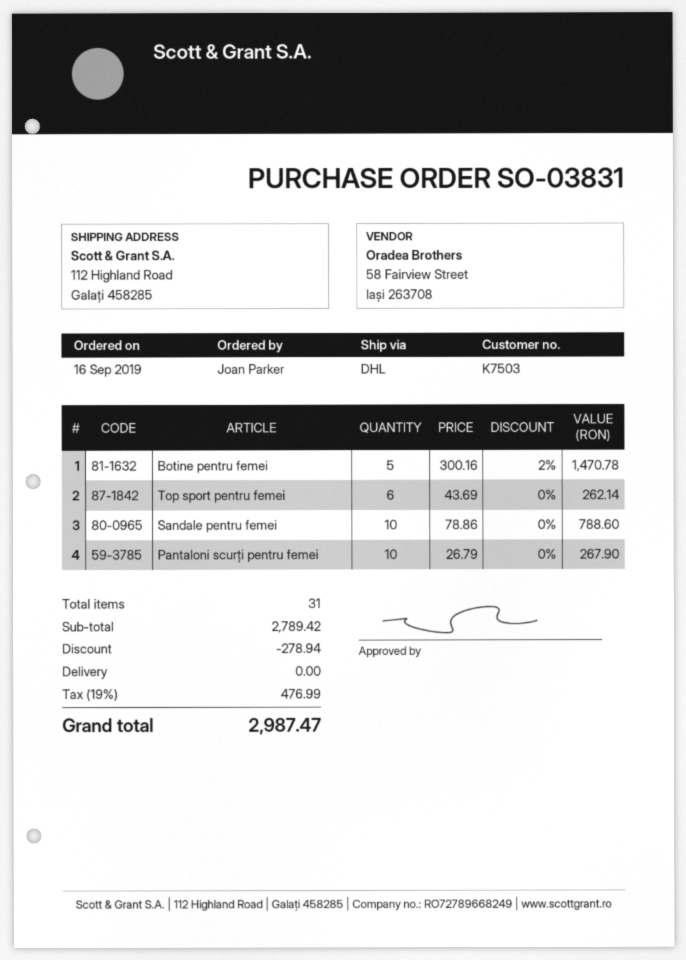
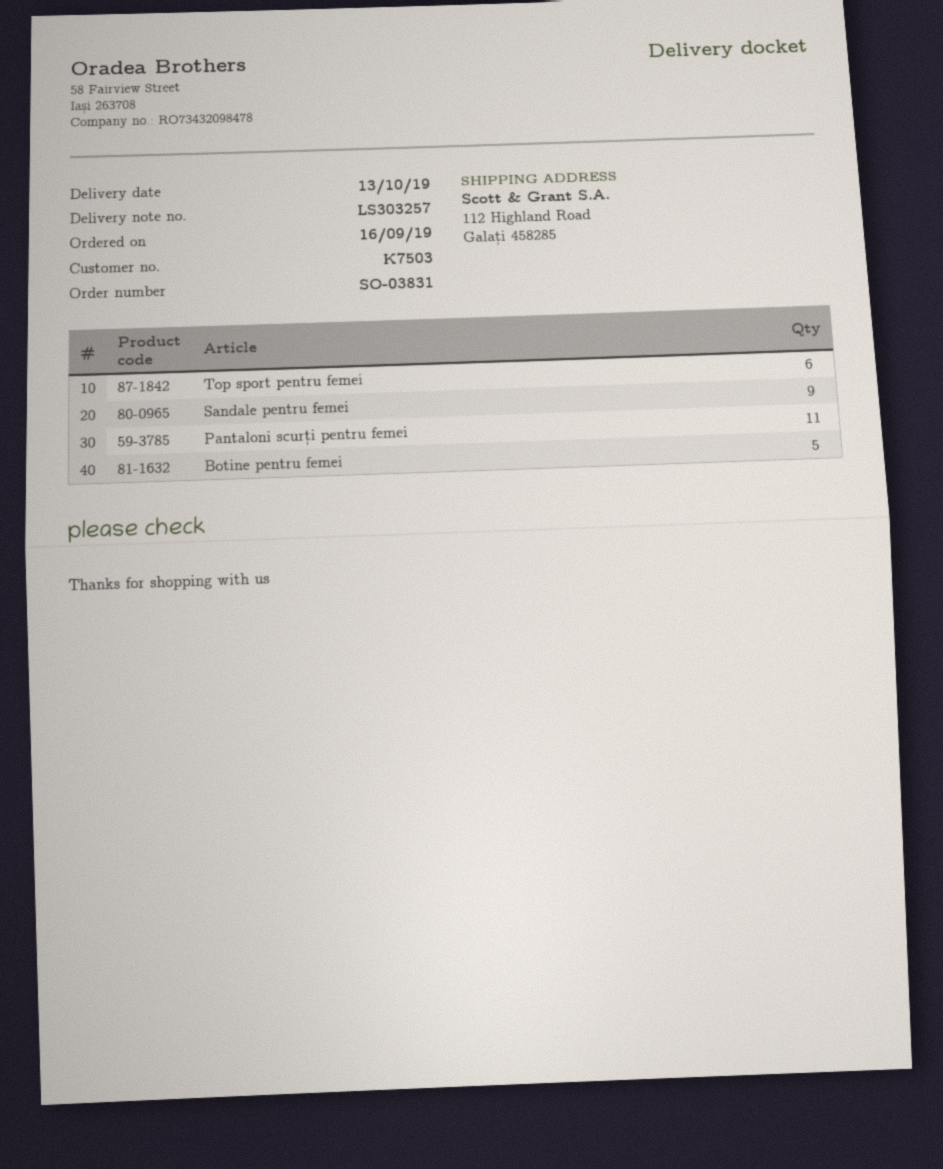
Sandale pentru femei: 10 -> 9
Pantaloni scurți pentru femei: 10 -> 11

